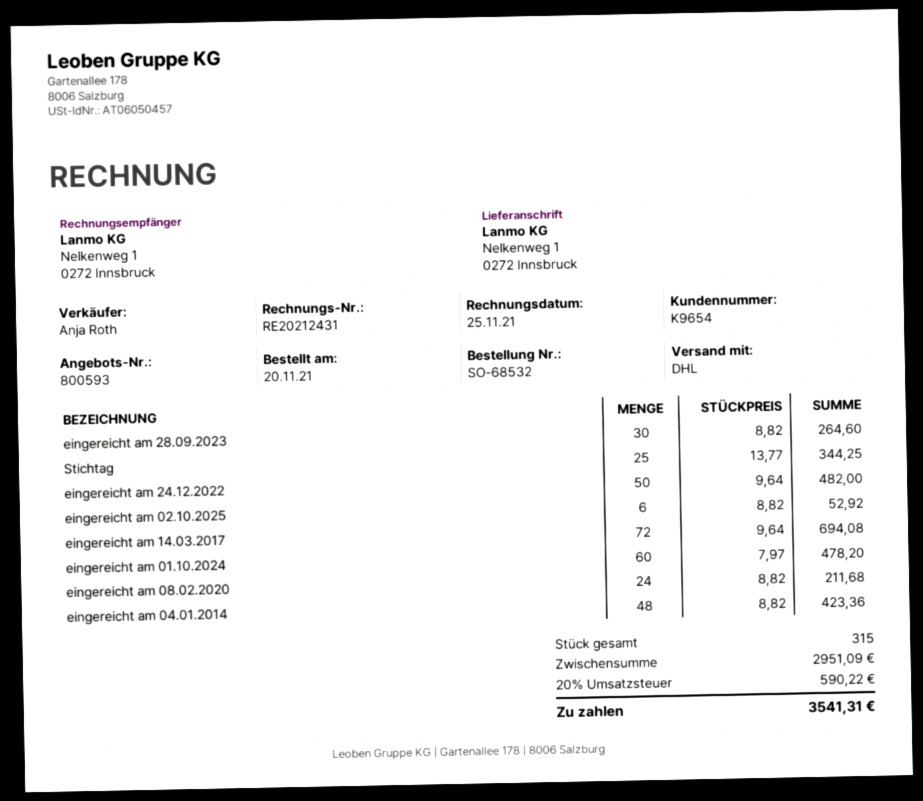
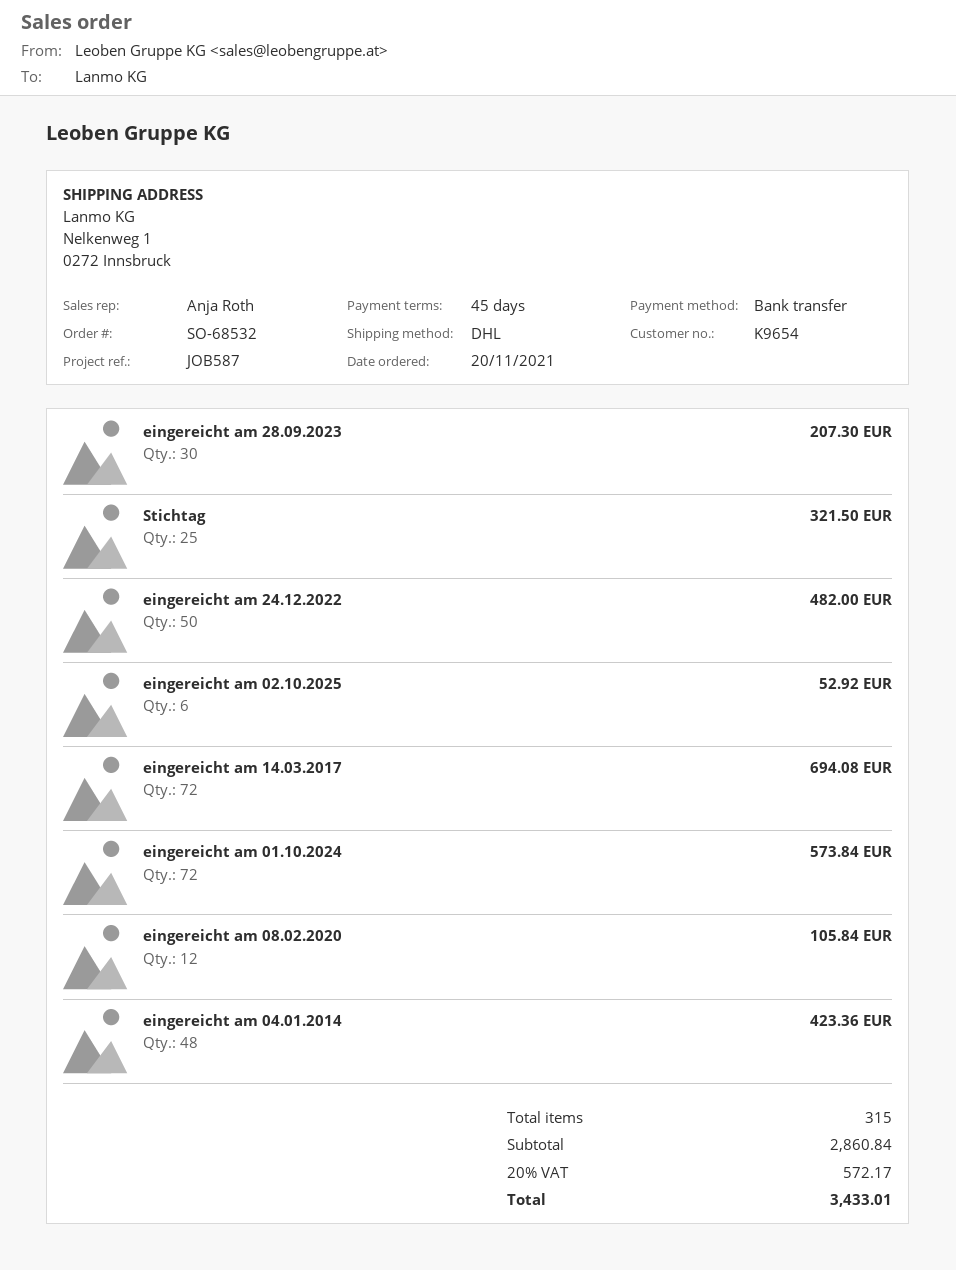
eingereicht am 28.09.2023: 30 for 264.60 -> 30 for 207.30
Stichtag: 25 for 344.25 -> 25 for 321.50
eingereicht am 01.10.2024: 60 for 478.20 -> 72 for 573.84
eingereicht am 08.02.2020: 24 for 211.68 -> 12 for 105.84
subtotal: 2951.09 -> 2860.84
tax: 20% = 590.22 -> 20% = 572.17
total: 3541.31 -> 3433.01

